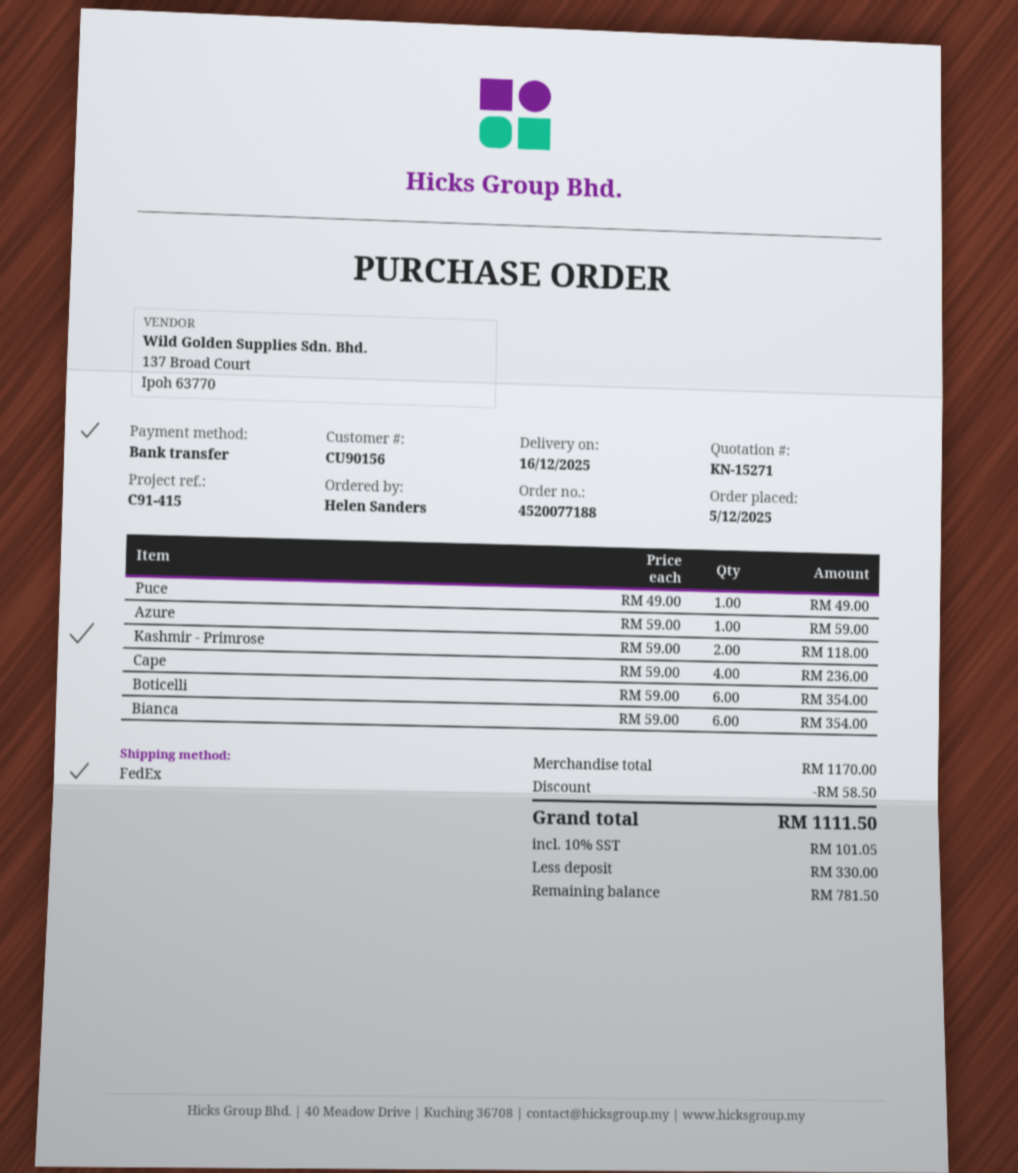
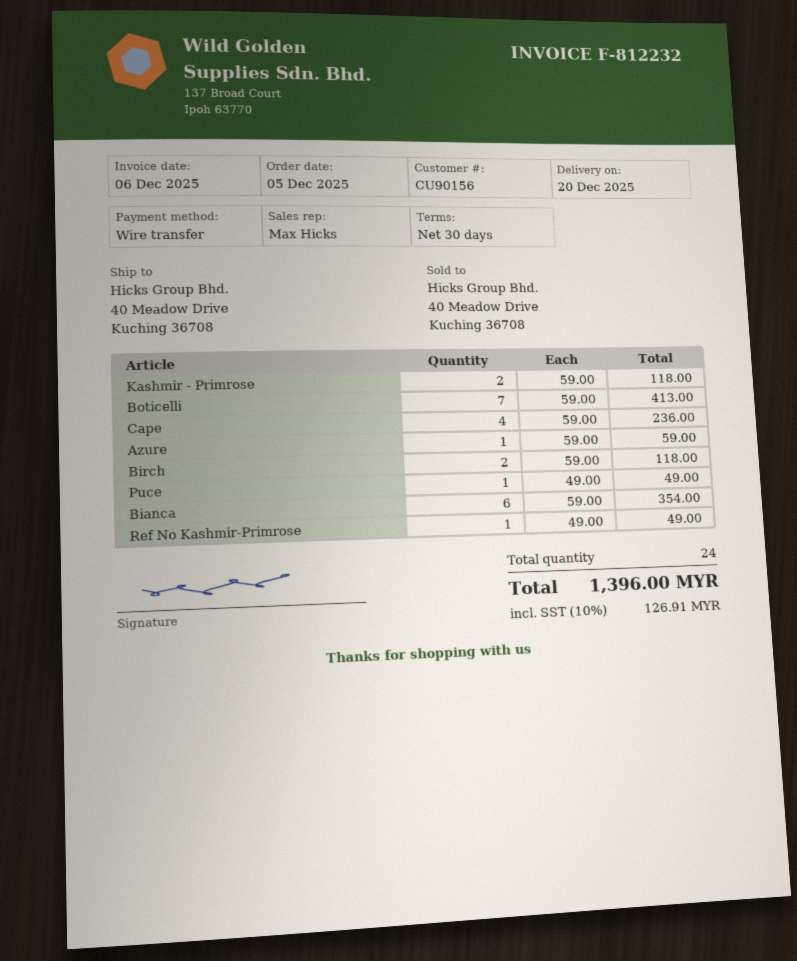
delivery date: 2025-12-16 -> 2025-12-20
Boticelli: 6 x 59.00 = 354.00 -> 7 x 59.00 = 413.00
Birch: none -> 2 x 59.00 = 118.00
Ref No Kashmir-Primrose: none -> 1 x 49.00 = 49.00
discount: 58.50 -> none
tax: 10% = 101.05 -> 10% = 126.91
total: 1111.50 -> 1396.00

